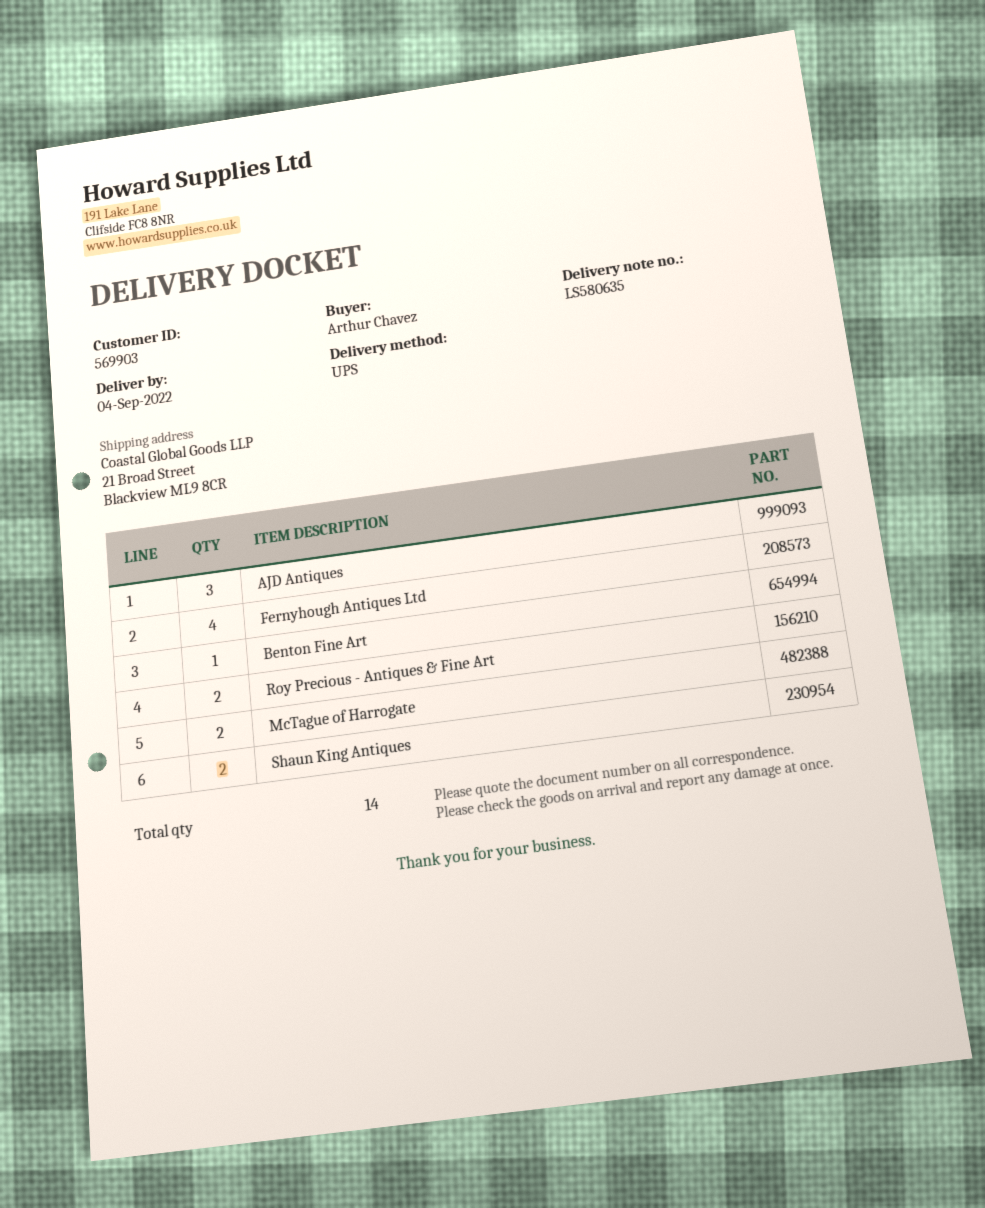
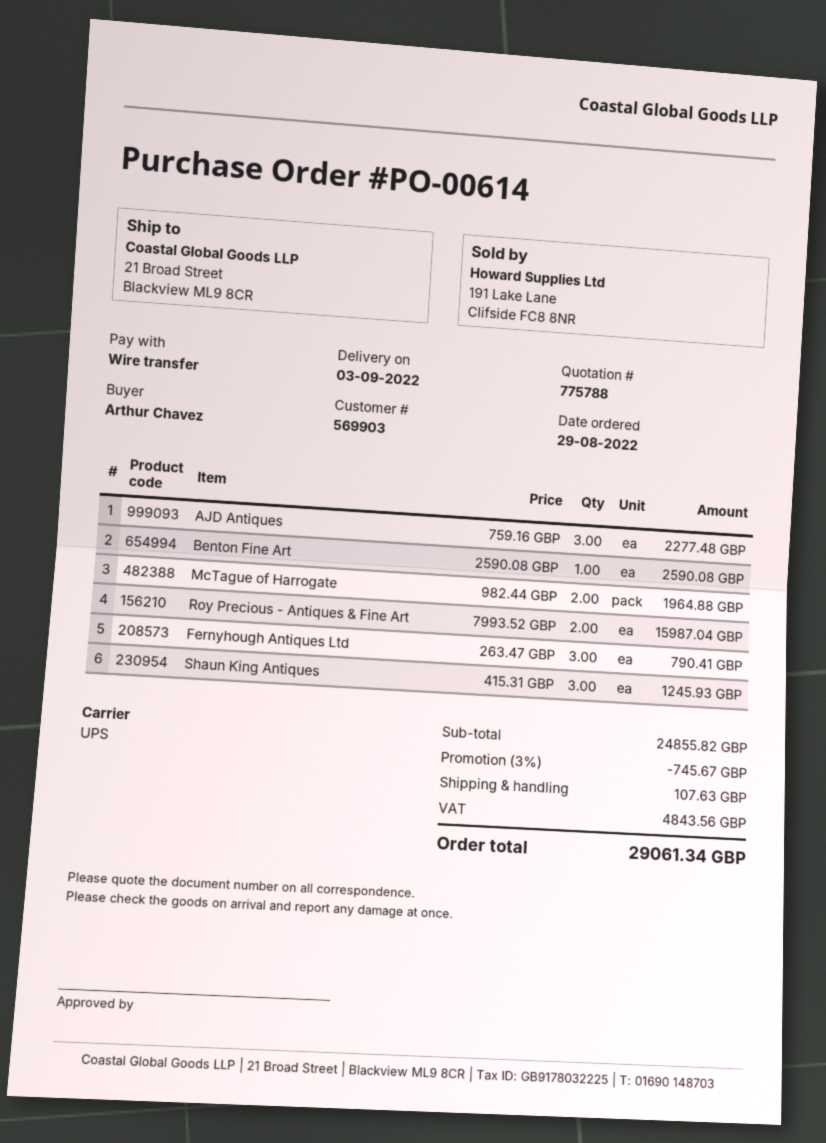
delivery date: 2022-09-04 -> 2022-09-03
Fernyhough Antiques Ltd: 4 -> 3
Shaun King Antiques: 2 -> 3

